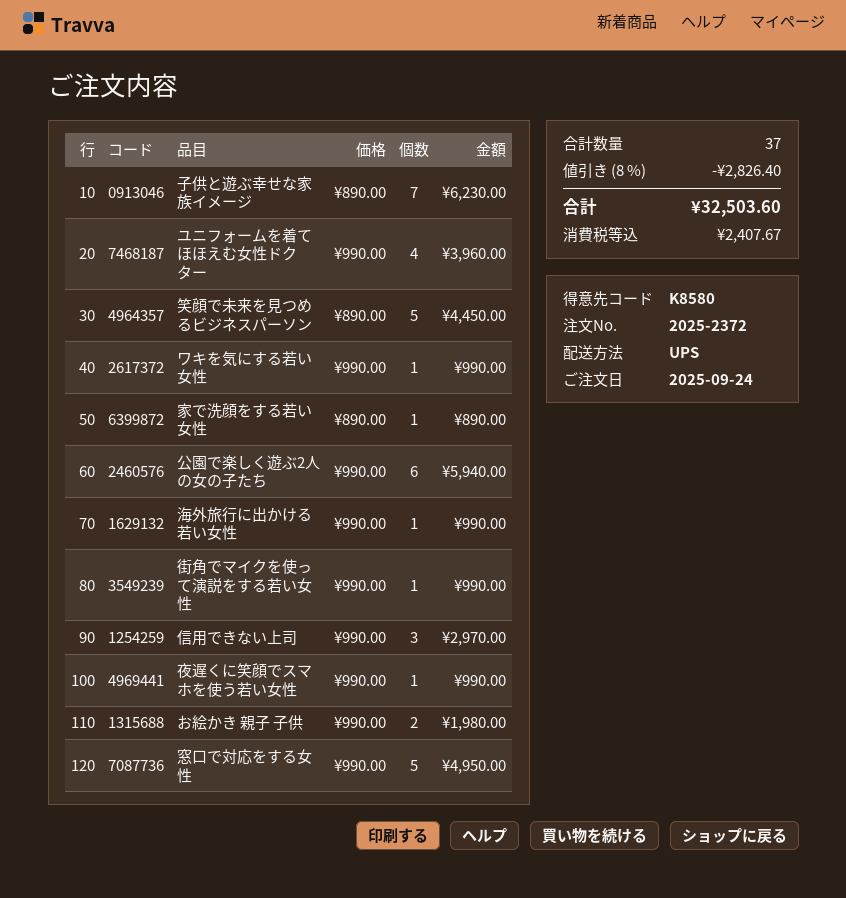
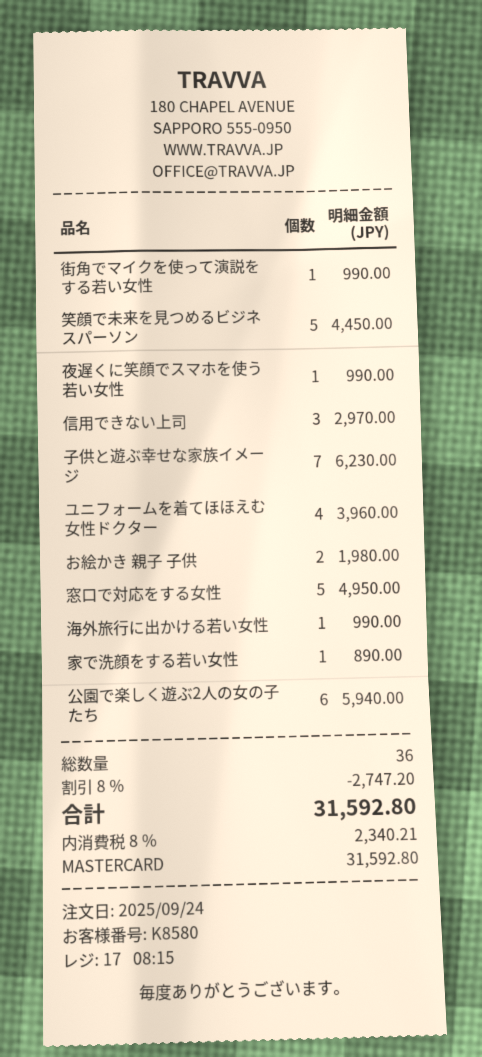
ワキを気にする若い女性: 1 for 990.00 -> none
total quantity: 37 -> 36
discount: 8% = 2826.40 -> 8% = 2747.20
tax: 2407.67 -> 2340.21
total: 32503.60 -> 31592.80

